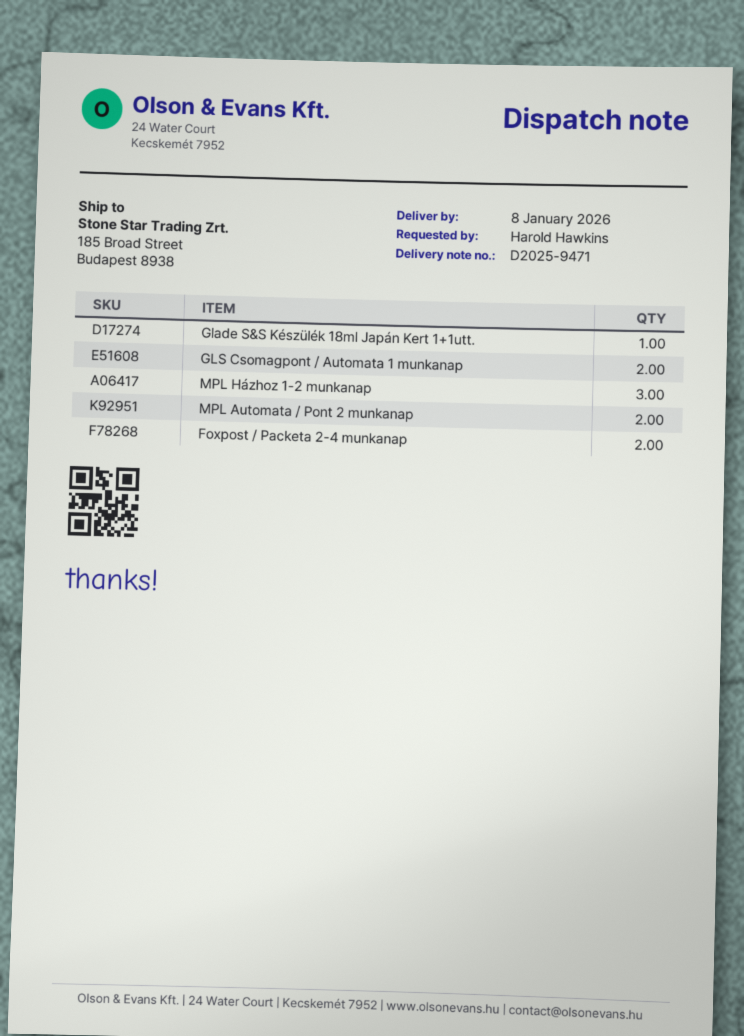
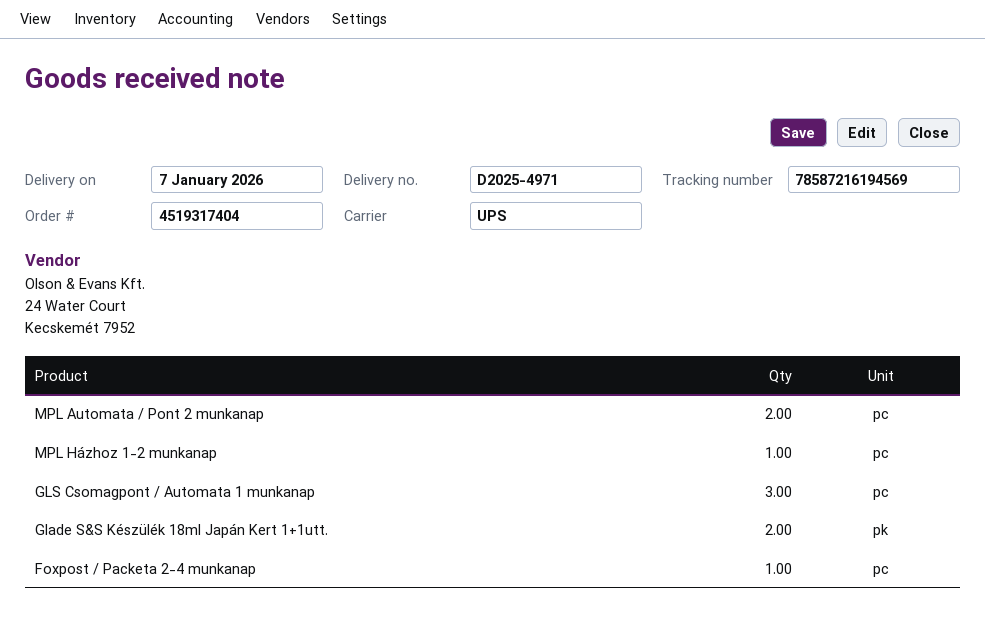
delivery note number: D2025-9471 -> D2025-4971
delivery date: 2026-01-08 -> 2026-01-07
Glade S&S Készülék 18ml Japán Kert 1+1utt.: 1 -> 2
GLS Csomagpont / Automata 1 munkanap: 2 -> 3
MPL Házhoz 1-2 munkanap: 3 -> 1
Foxpost / Packeta 2-4 munkanap: 2 -> 1

